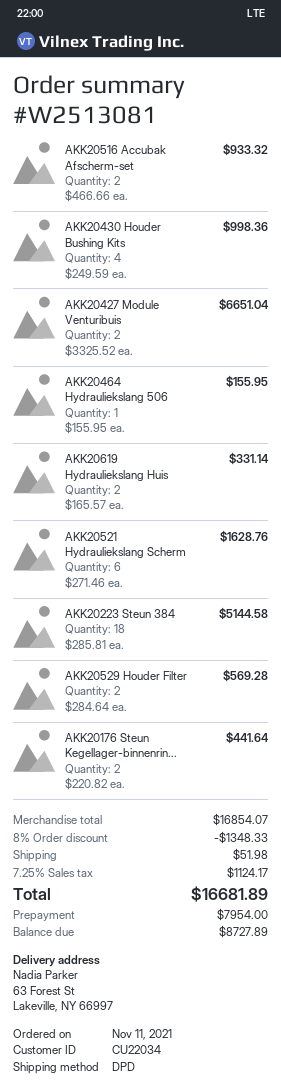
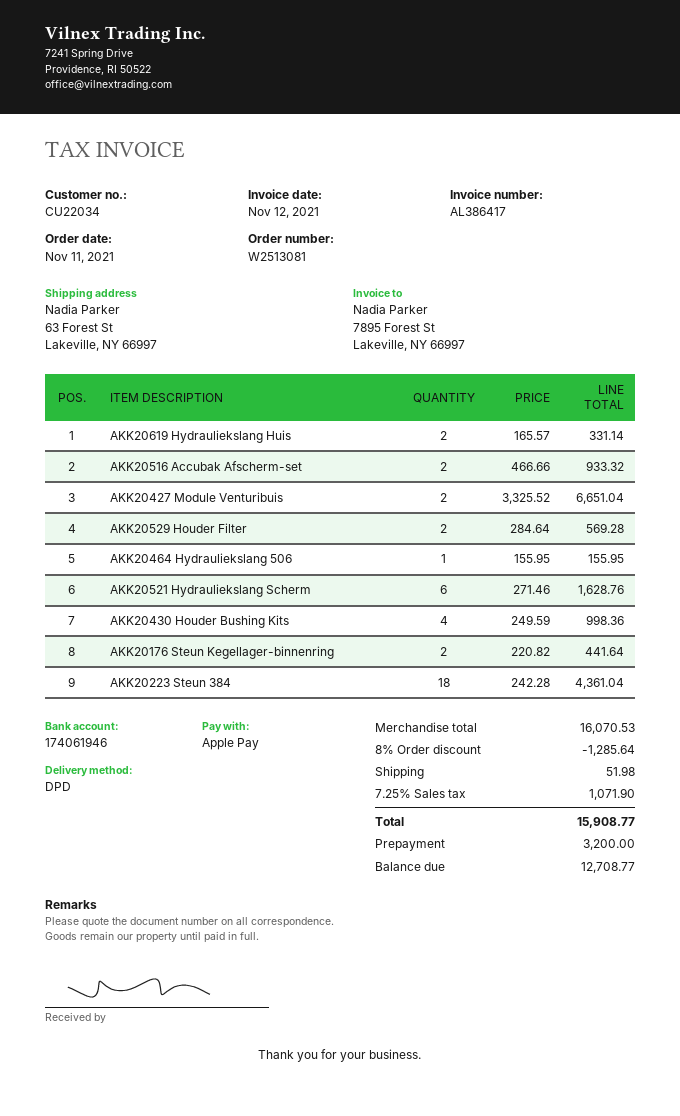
AKK20223 Steun 384: 18 x 285.81 = 5144.58 -> 18 x 242.28 = 4361.04
subtotal: 16854.07 -> 16070.53
discount: 8% = 1348.33 -> 8% = 1285.64
tax: 7.25% = 1124.17 -> 7.25% = 1071.90
total: 16681.89 -> 15908.77
deposit: 7954.00 -> 3200.00
balance: 8727.89 -> 12708.77

